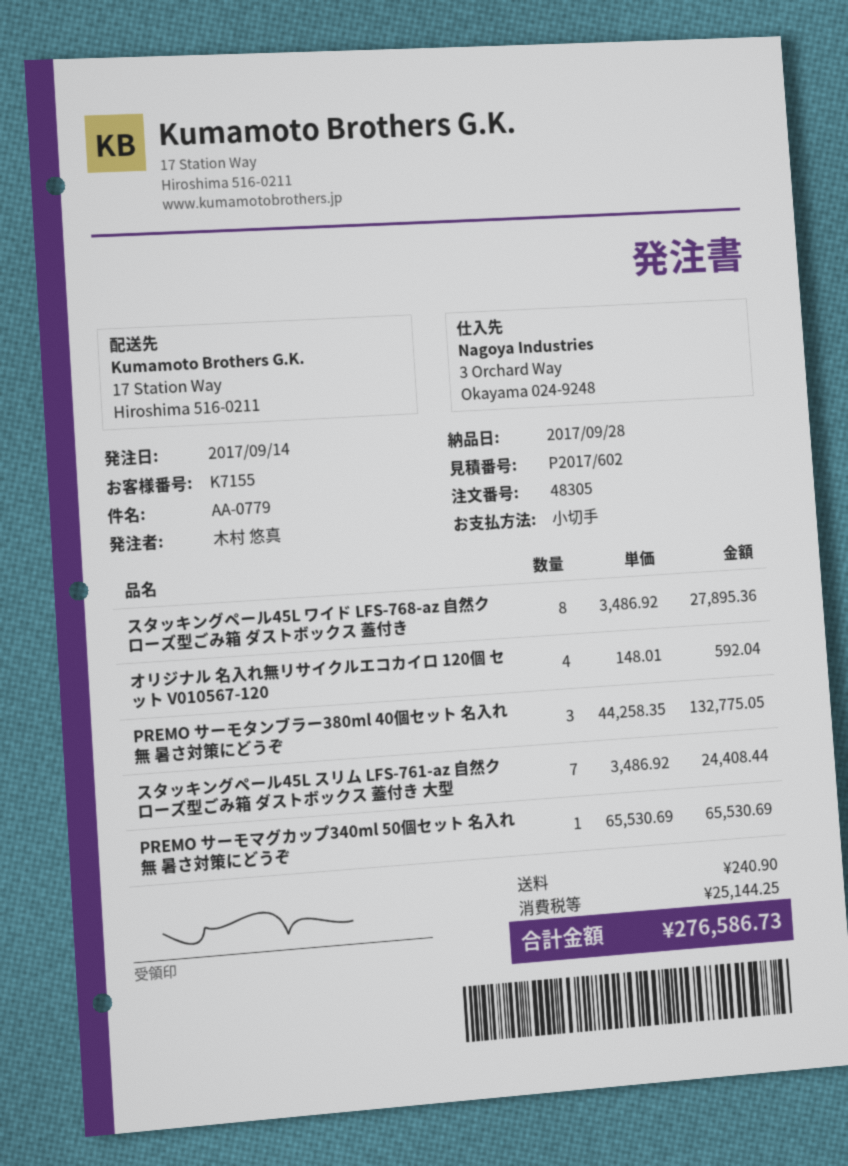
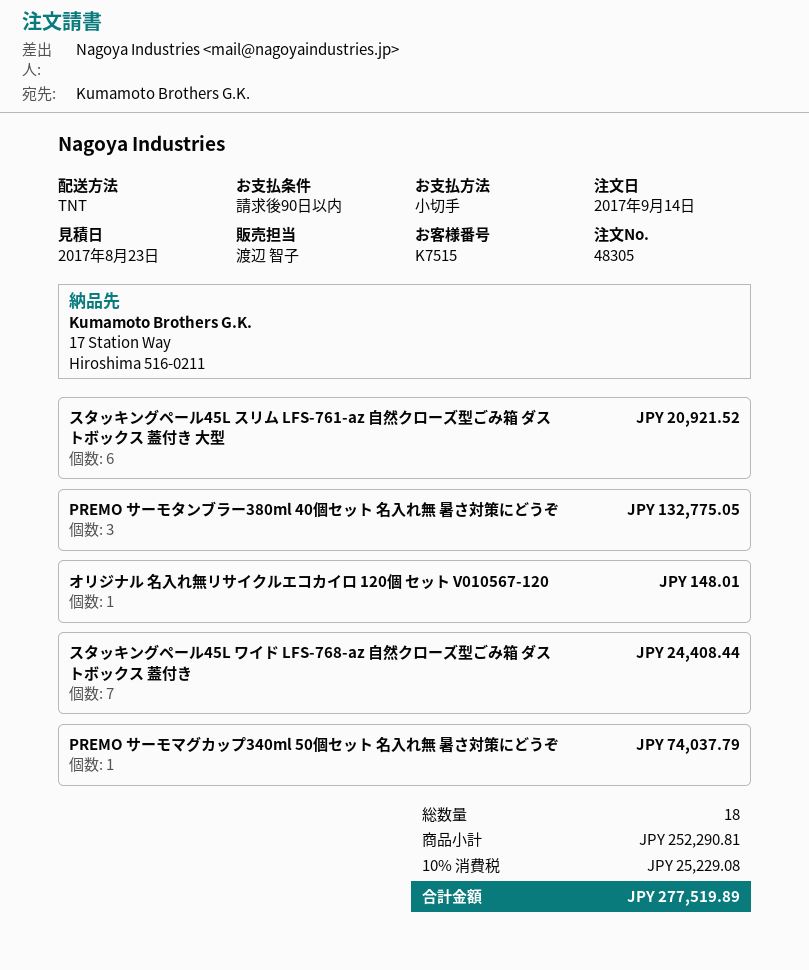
customer number: K7155 -> K7515
スタッキングペール45L ワイド LFS-768-az 自然クローズ型ごみ箱 ダストボックス 蓋付き: 8 for 27895.36 -> 7 for 24408.44
オリジナル 名入れ無リサイクルエコカイロ 120個 セット V010567-120: 4 for 592.04 -> 1 for 148.01
スタッキングペール45L スリム LFS-761-az 自然クローズ型ごみ箱 ダストボックス 蓋付き 大型: 7 for 24408.44 -> 6 for 20921.52
PREMO サーモマグカップ340ml 50個セット 名入れ無 暑さ対策にどうぞ: 1 for 65530.69 -> 1 for 74037.79
shipping: 240.90 -> none
tax: 25144.25 -> 25229.08
total: 276586.73 -> 277519.89

